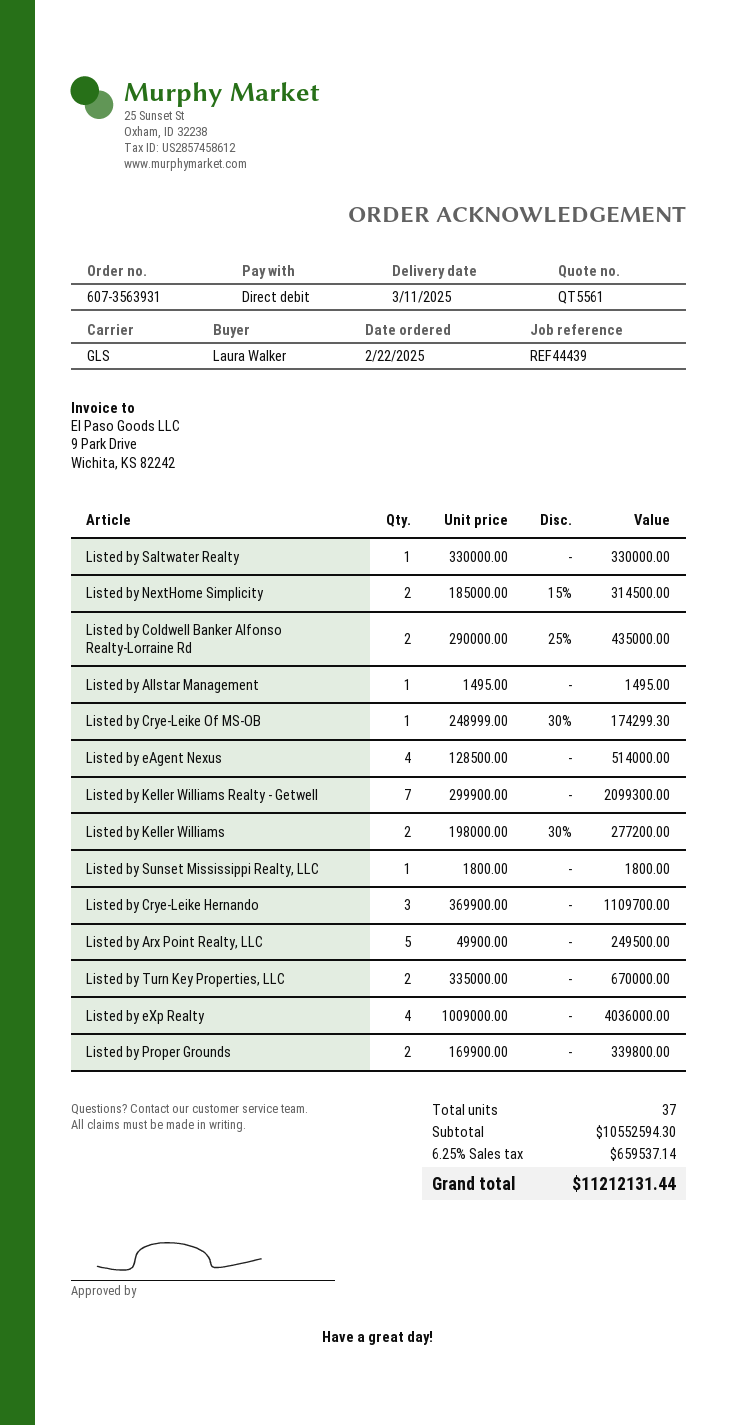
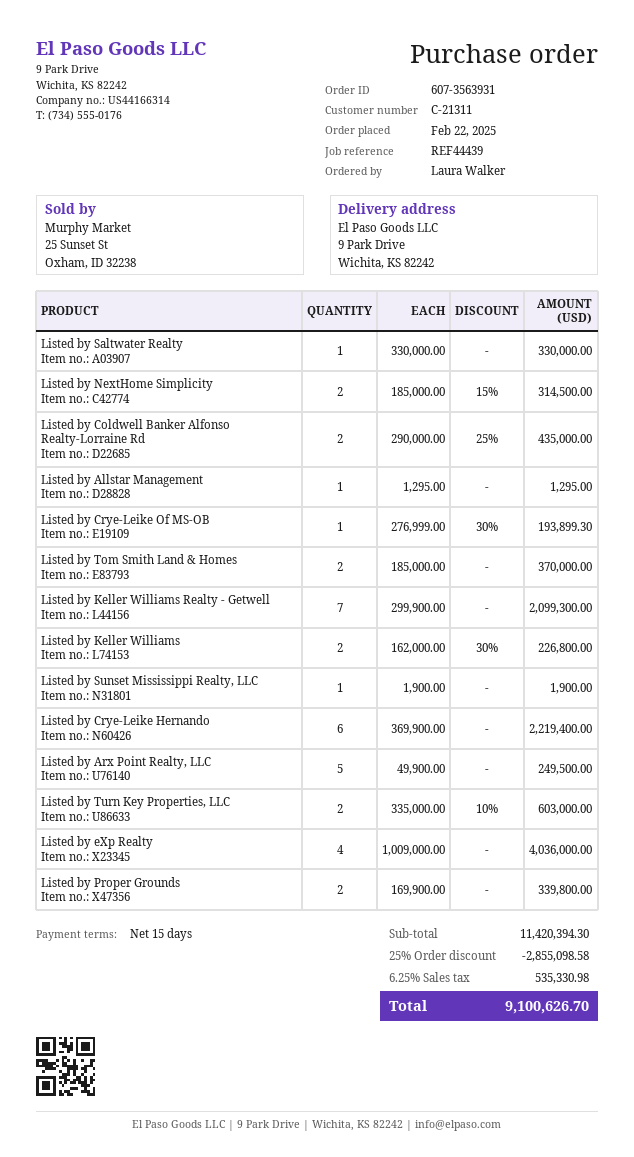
Listed by Allstar Management: 1 x 1495.00 = 1495.00 -> 1 x 1295.00 = 1295.00
Listed by Crye-Leike Of MS-OB: 1 x 248999.00 - 30% = 174299.30 -> 1 x 276999.00 - 30% = 193899.30
Listed by eAgent Nexus: 4 x 128500.00 = 514000.00 -> none
Listed by Keller Williams: 2 x 198000.00 - 30% = 277200.00 -> 2 x 162000.00 - 30% = 226800.00
Listed by Sunset Mississippi Realty, LLC: 1 x 1800.00 = 1800.00 -> 1 x 1900.00 = 1900.00
Listed by Crye-Leike Hernando: 3 x 369900.00 = 1109700.00 -> 6 x 369900.00 = 2219400.00
Listed by Turn Key Properties, LLC: 2 x 335000.00 = 670000.00 -> 2 x 335000.00 - 10% = 603000.00
Listed by Tom Smith Land & Homes: none -> 2 x 185000.00 = 370000.00
subtotal: 10552594.30 -> 11420394.30
discount: none -> 25% = 2855098.58
tax: 6.25% = 659537.14 -> 6.25% = 535330.98
total: 11212131.44 -> 9100626.70

